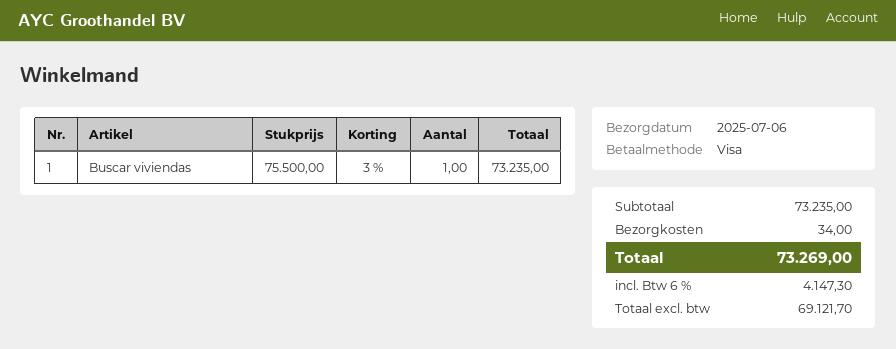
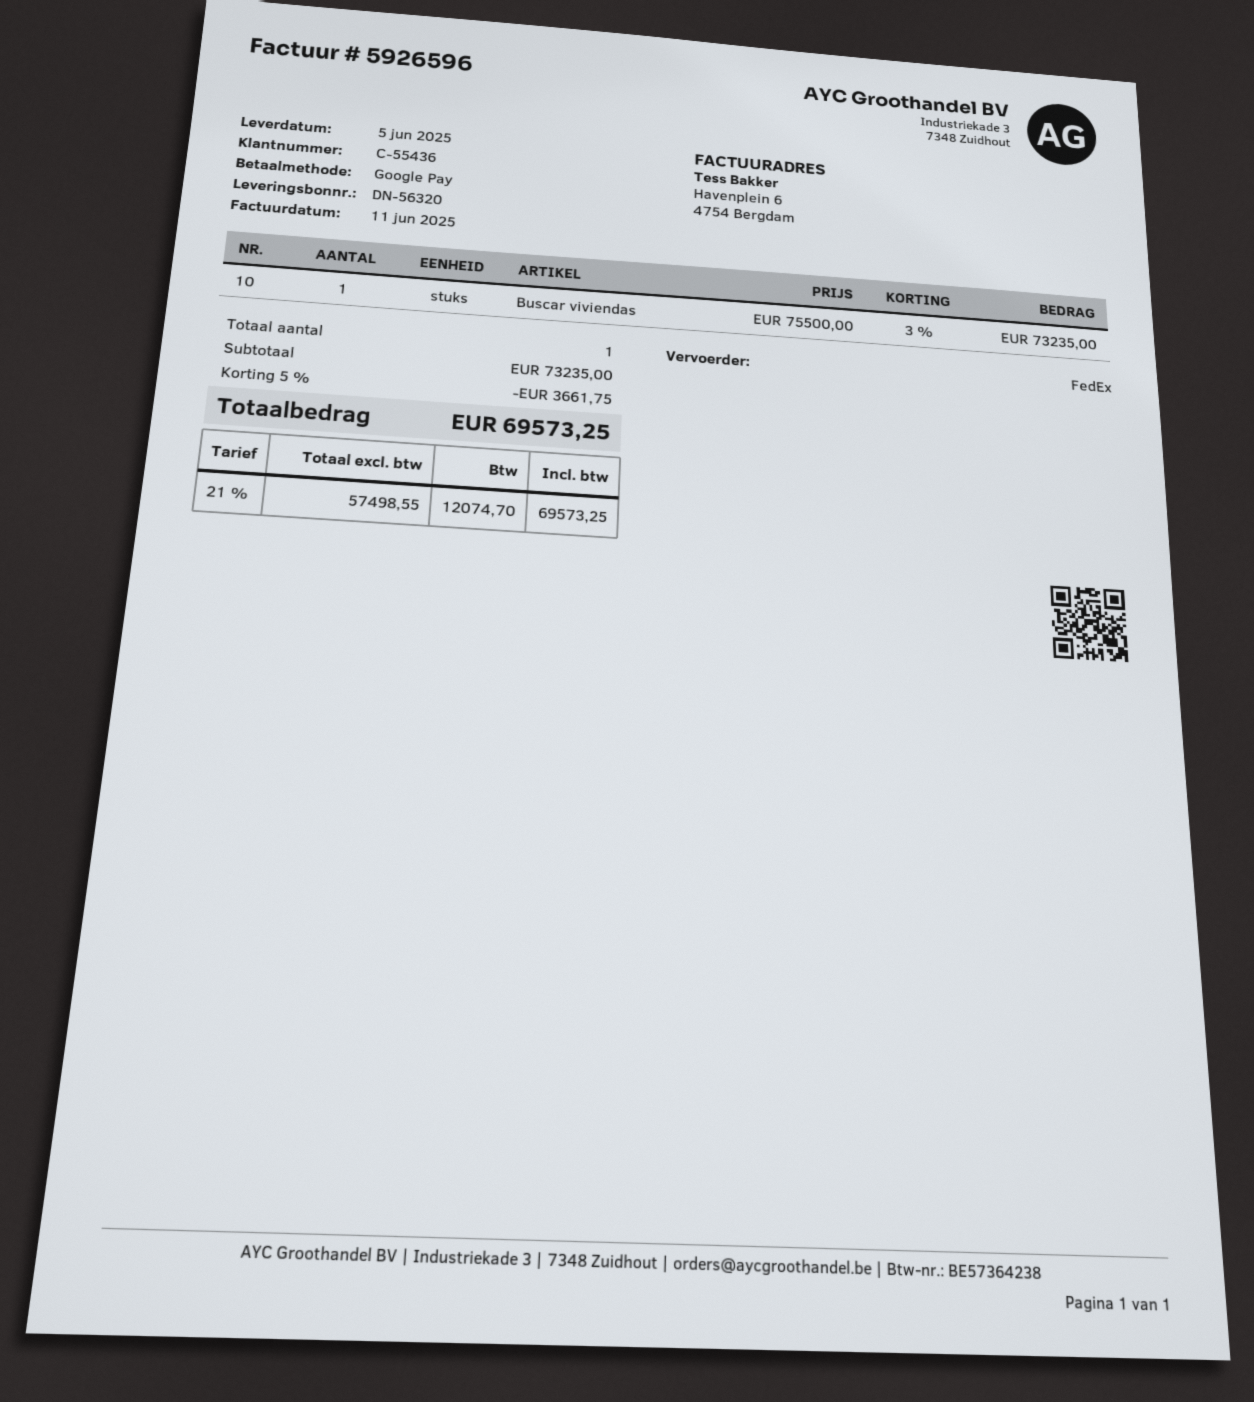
delivery date: 2025-07-06 -> 2025-06-05
payment method: Visa -> Google Pay
discount: none -> 5% = 3661.75
shipping: 34.00 -> none
net: 69121.70 -> 57498.55
tax: 6% = 4147.30 -> 21% = 12074.70
total: 73269.00 -> 69573.25

